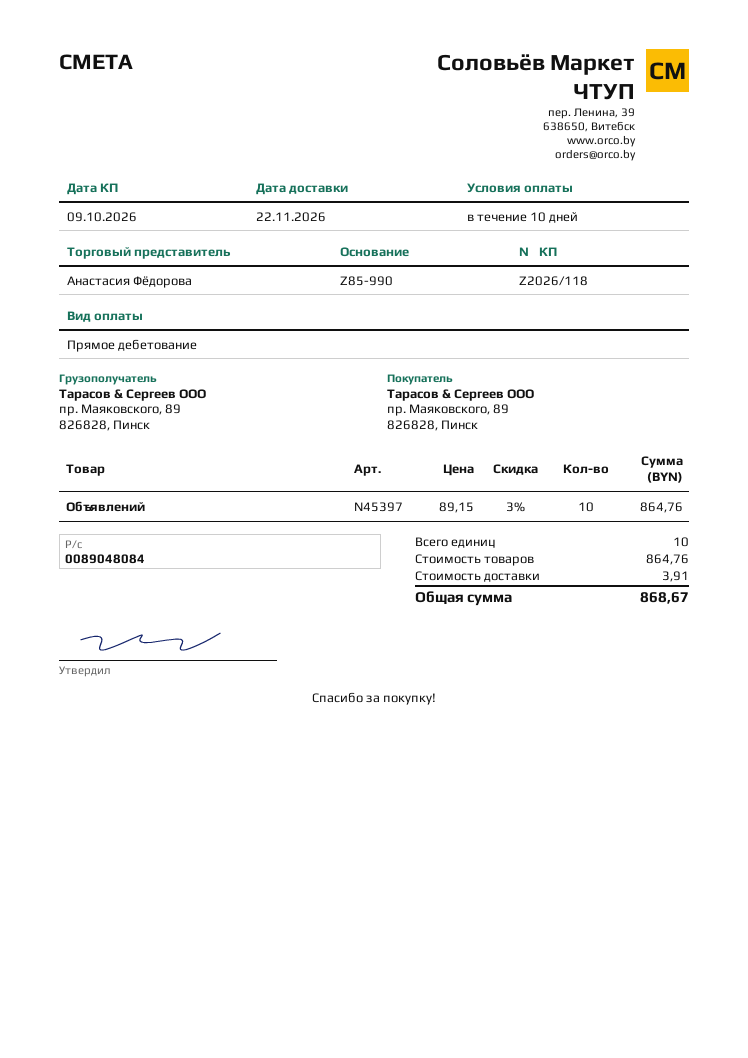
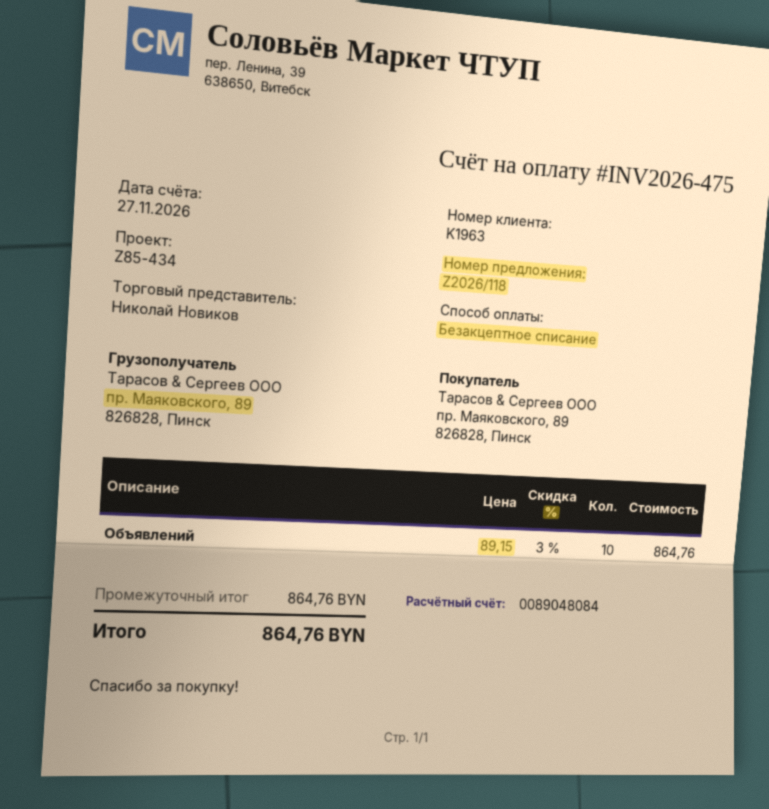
reference: Z85-990 -> Z85-434
sales rep: Анастасия Фёдорова -> Николай Новиков
shipping: 3.91 -> none
total: 868.67 -> 864.76

